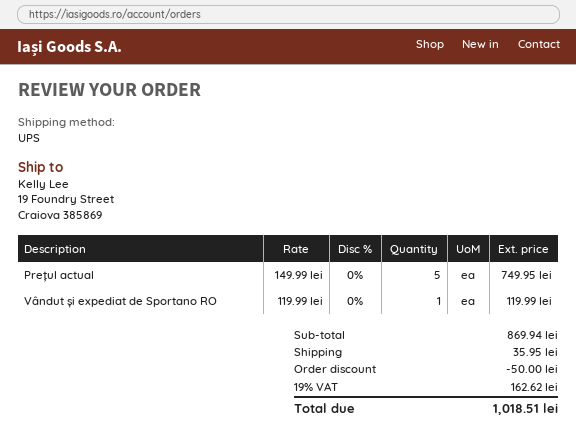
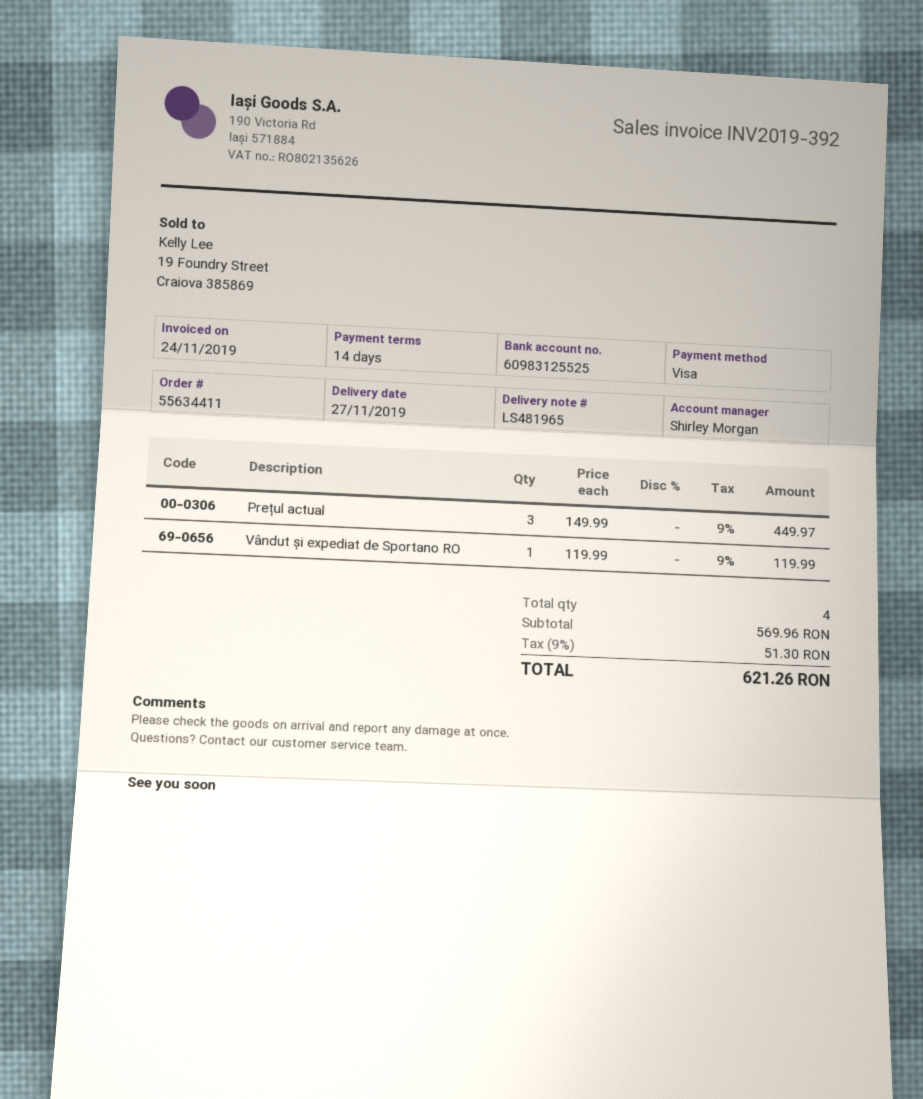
Prețul actual: 5 x 149.99 = 749.95 -> 3 x 149.99 = 449.97
subtotal: 869.94 -> 569.96
discount: 50.00 -> none
shipping: 35.95 -> none
tax: 19% = 162.62 -> 9% = 51.30
total: 1018.51 -> 621.26

